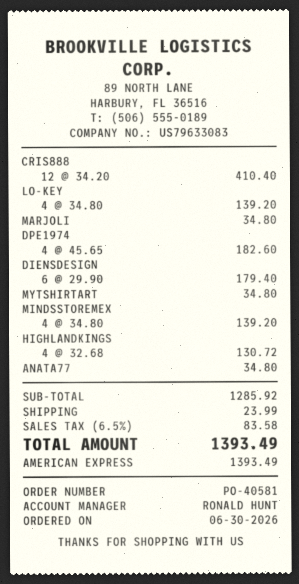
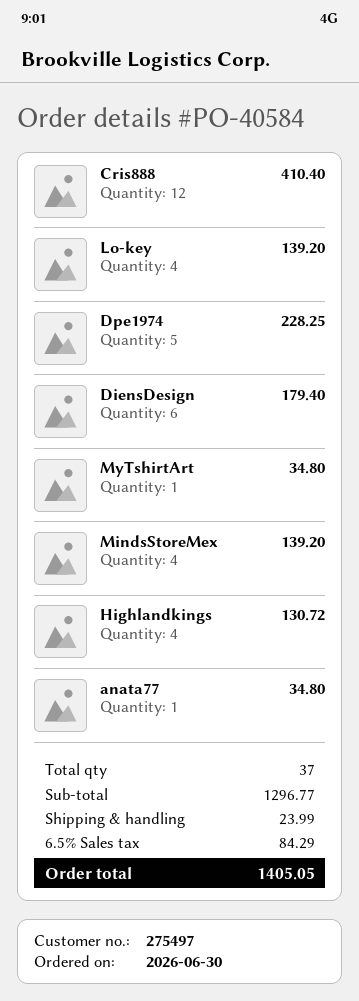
order number: PO-40581 -> PO-40584
MARJOLI: 1 for 34.80 -> none
DPE1974: 4 for 182.60 -> 5 for 228.25
subtotal: 1285.92 -> 1296.77
tax: 6.5% = 83.58 -> 6.5% = 84.29
total: 1393.49 -> 1405.05

